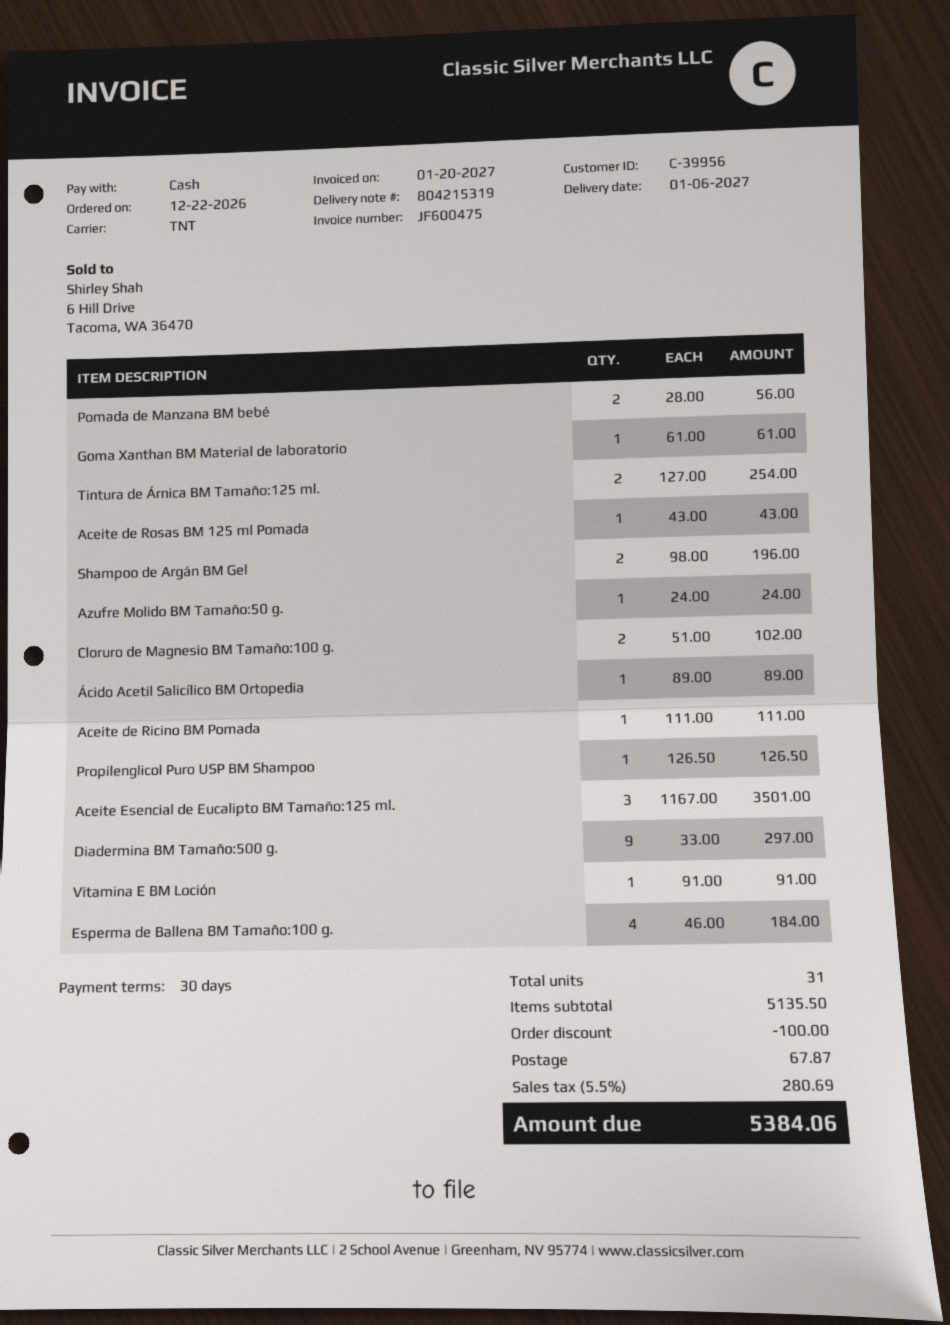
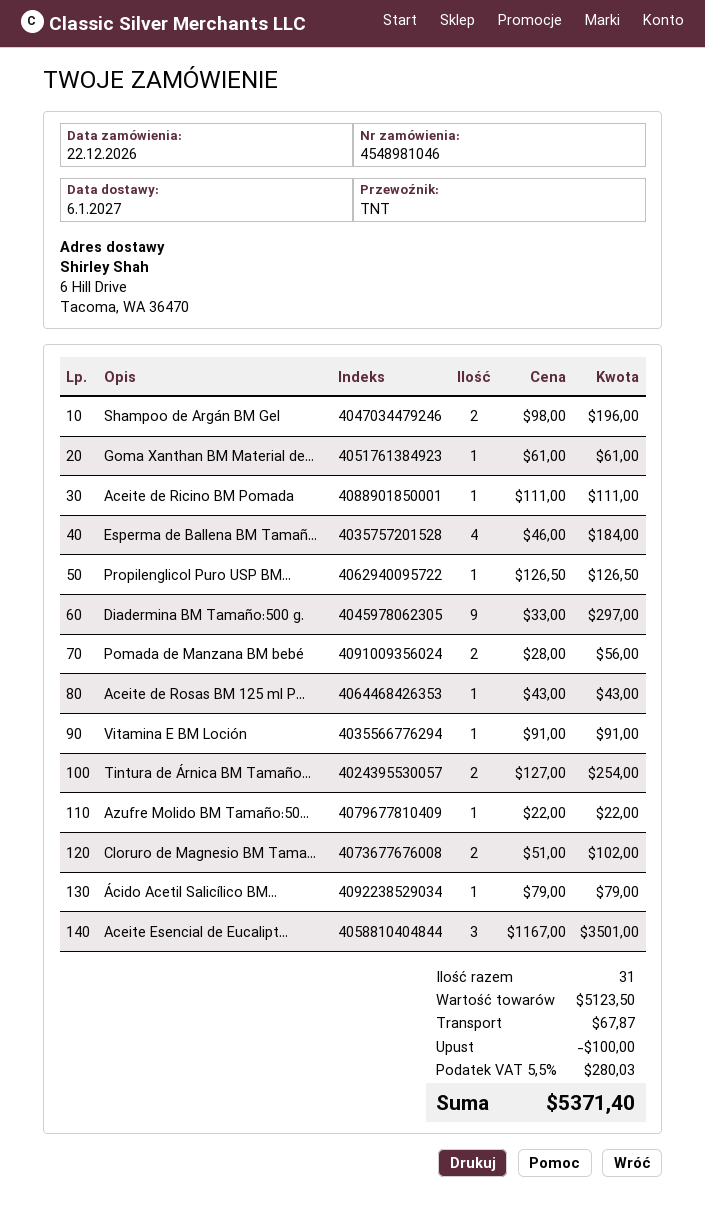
Azufre Molido BM Tamaño:50 g.: 1 x 24.00 = 24.00 -> 1 x 22.00 = 22.00
Ácido Acetil Salicílico BM Ortopedia: 1 x 89.00 = 89.00 -> 1 x 79.00 = 79.00
subtotal: 5135.50 -> 5123.50
tax: 5.5% = 280.69 -> 5.5% = 280.03
total: 5384.06 -> 5371.40

